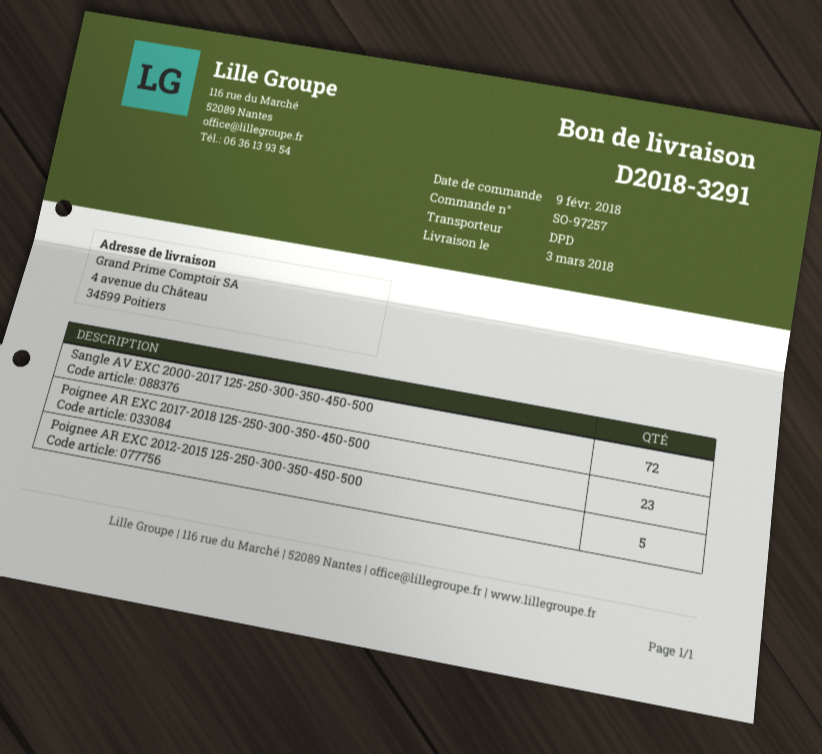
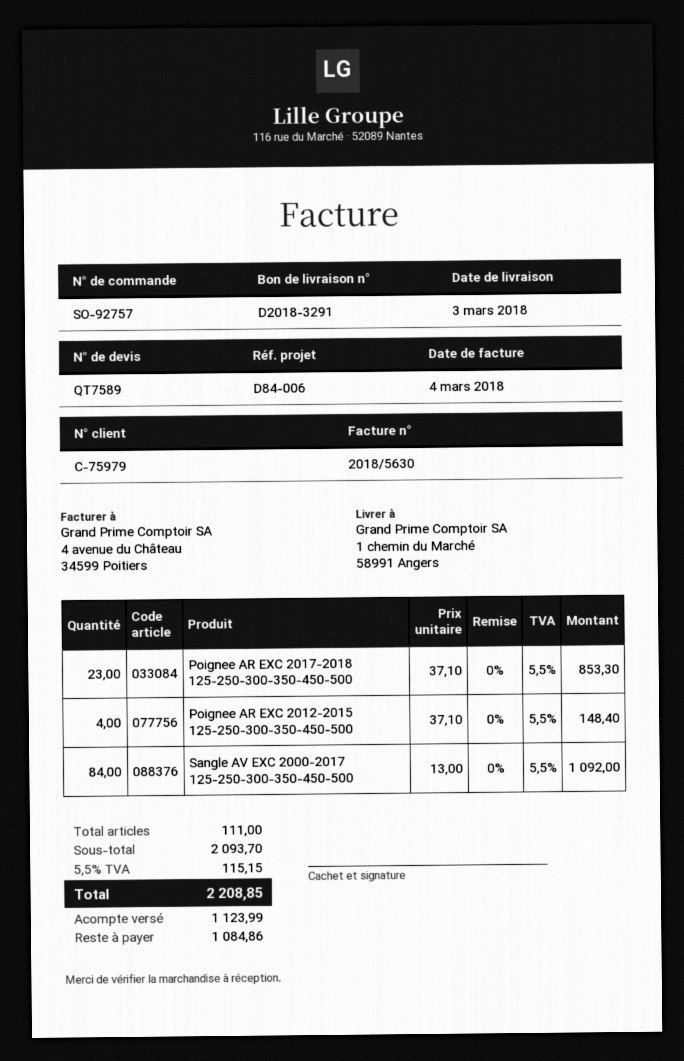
order number: SO-97257 -> SO-92757
ship to: 4 avenue du Château, 34599 Poitiers -> 1 chemin du Marché, 58991 Angers
Sangle AV EXC 2000-2017 125-250-300-350-450-500: 72 -> 84
Poignee AR EXC 2012-2015 125-250-300-350-450-500: 5 -> 4

